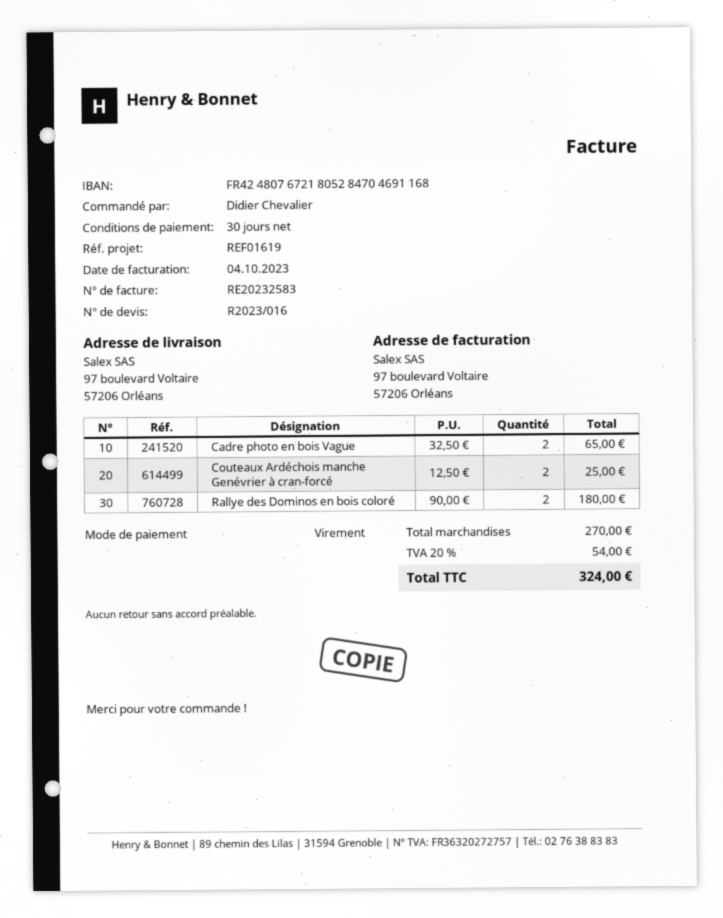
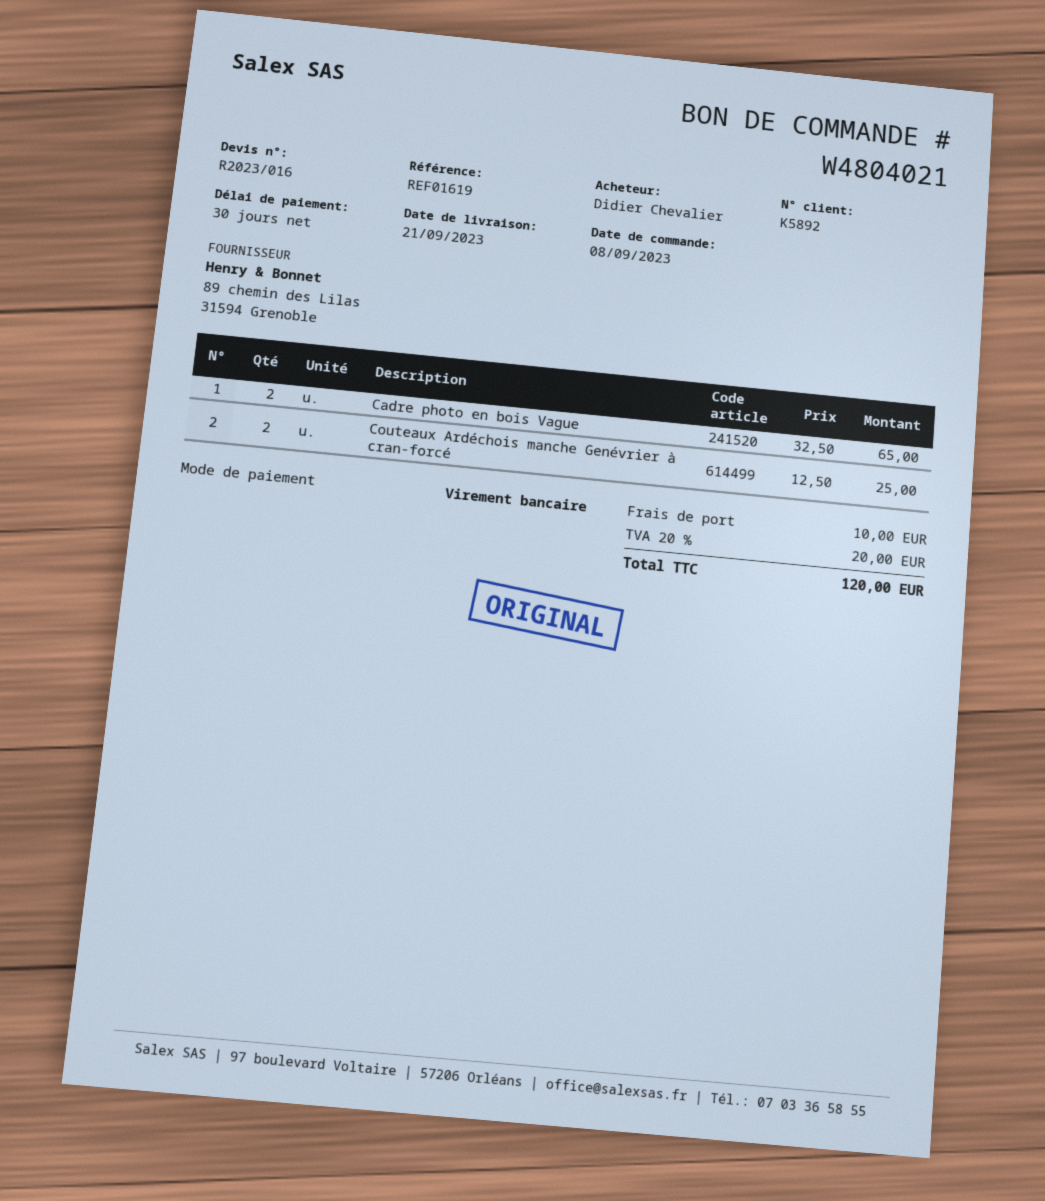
Rallye des Dominos en bois coloré: 2 x 90.00 = 180.00 -> none
shipping: none -> 10.00
tax: 20% = 54.00 -> 20% = 20.00
total: 324.00 -> 120.00

